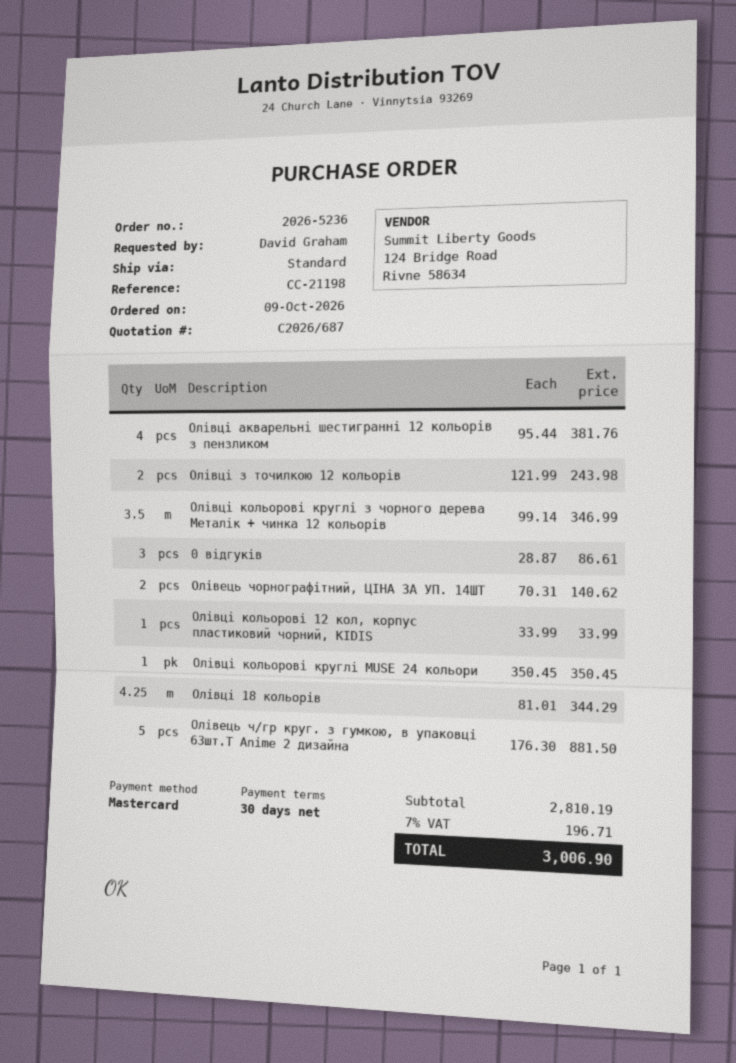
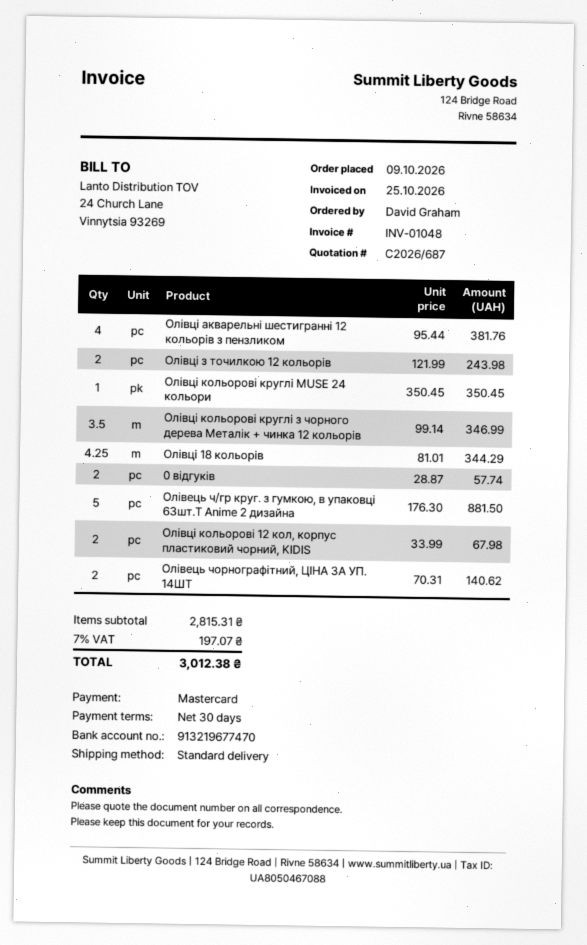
0 відгуків: 3 x 28.87 = 86.61 -> 2 x 28.87 = 57.74
Олівці кольорові 12 кол, корпус пластиковий чорний, KIDIS: 1 x 33.99 = 33.99 -> 2 x 33.99 = 67.98
subtotal: 2810.19 -> 2815.31
tax: 7% = 196.71 -> 7% = 197.07
total: 3006.90 -> 3012.38

